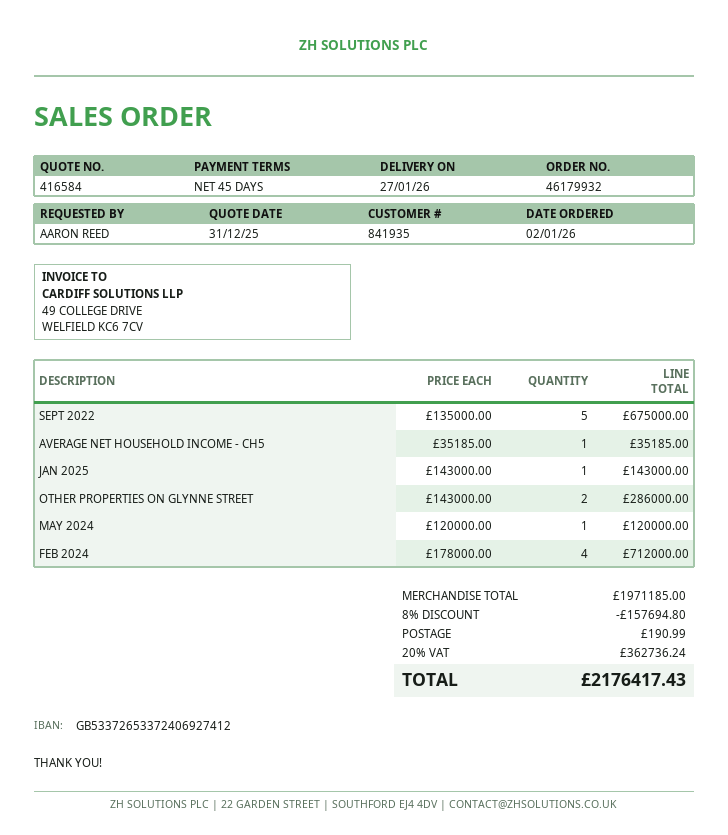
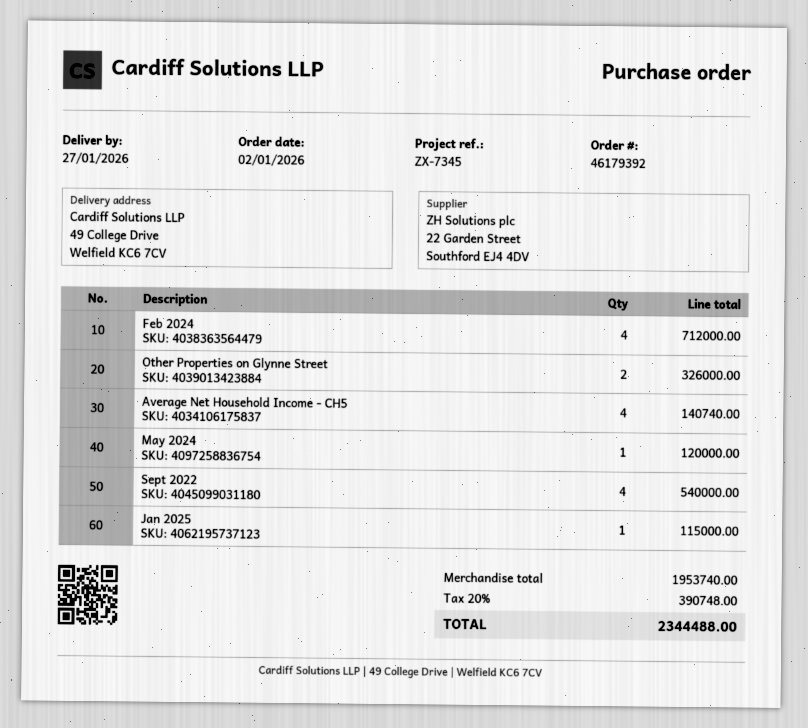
order number: 46179932 -> 46179392
SEPT 2022: 5 for 675000.00 -> 4 for 540000.00
AVERAGE NET HOUSEHOLD INCOME - CH5: 1 for 35185.00 -> 4 for 140740.00
JAN 2025: 1 for 143000.00 -> 1 for 115000.00
OTHER PROPERTIES ON GLYNNE STREET: 2 for 286000.00 -> 2 for 326000.00
subtotal: 1971185.00 -> 1953740.00
discount: 8% = 157694.80 -> none
shipping: 190.99 -> none
tax: 20% = 362736.24 -> 20% = 390748.00
total: 2176417.43 -> 2344488.00

